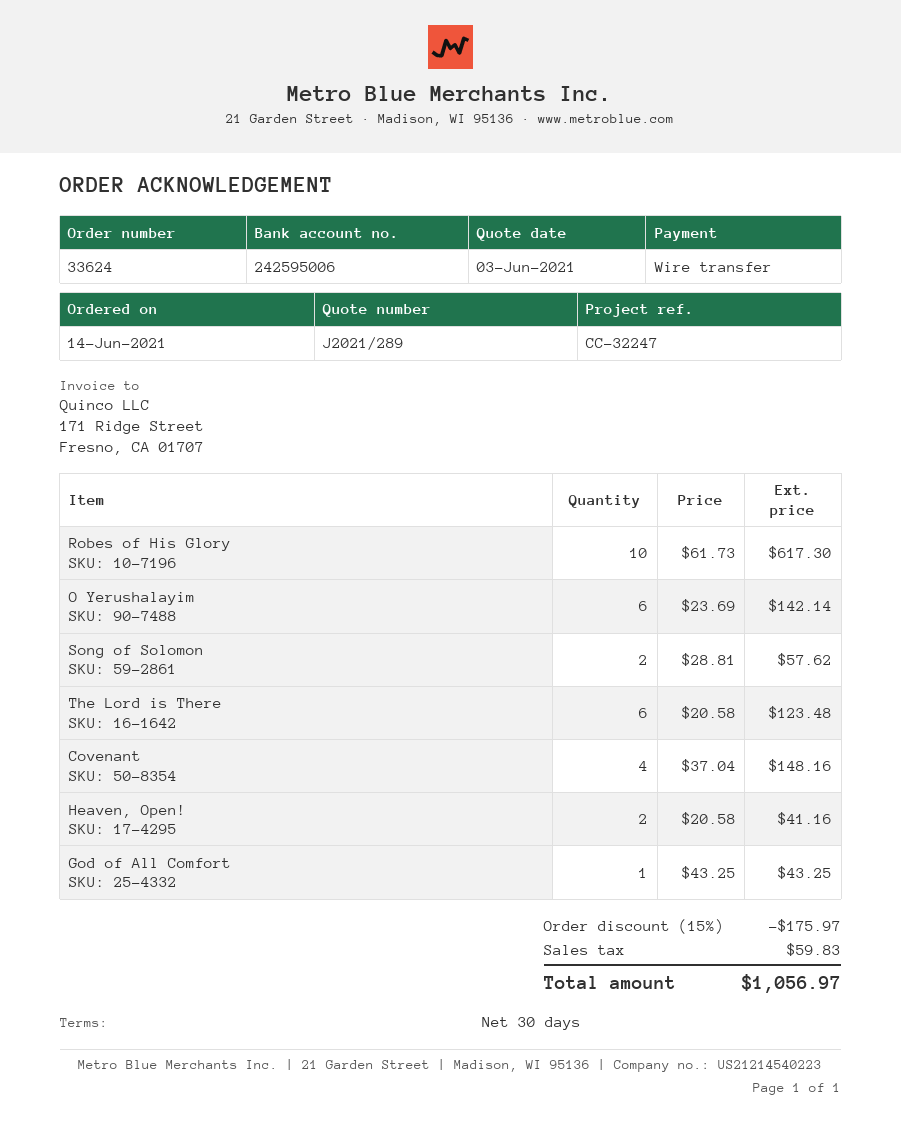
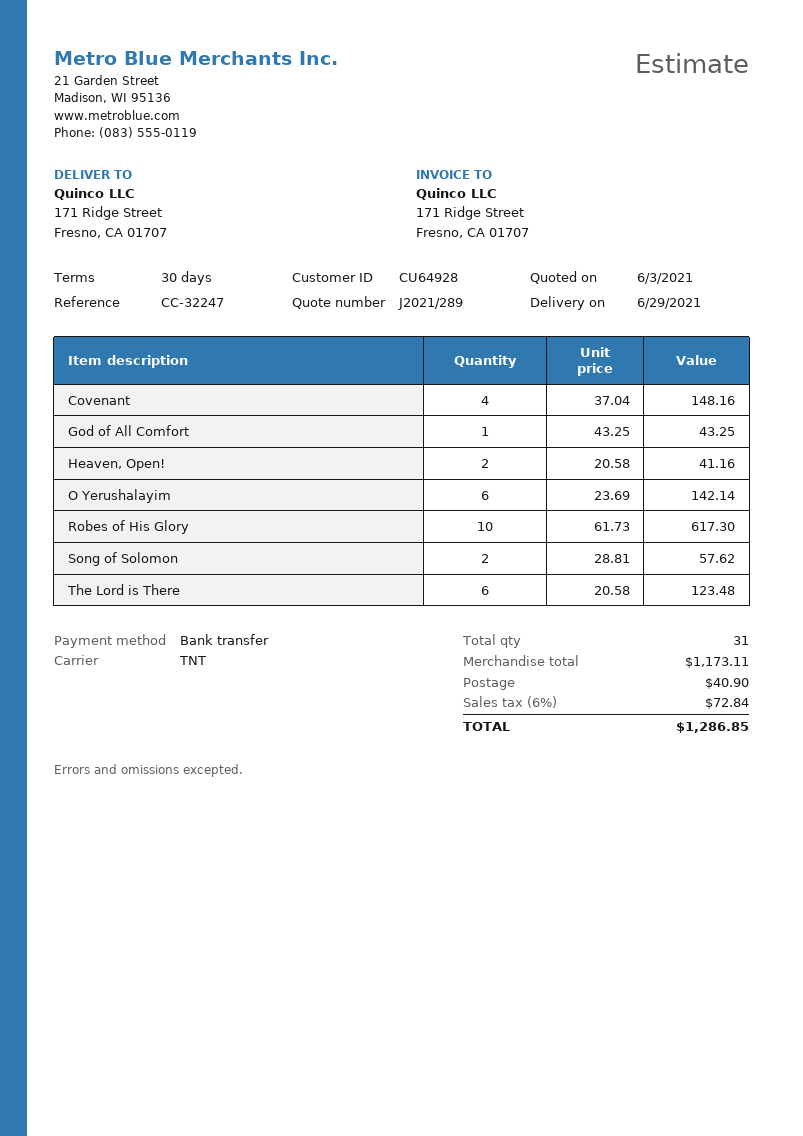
discount: 15% = 175.97 -> none
shipping: none -> 40.90
tax: 59.83 -> 72.84
total: 1056.97 -> 1286.85

